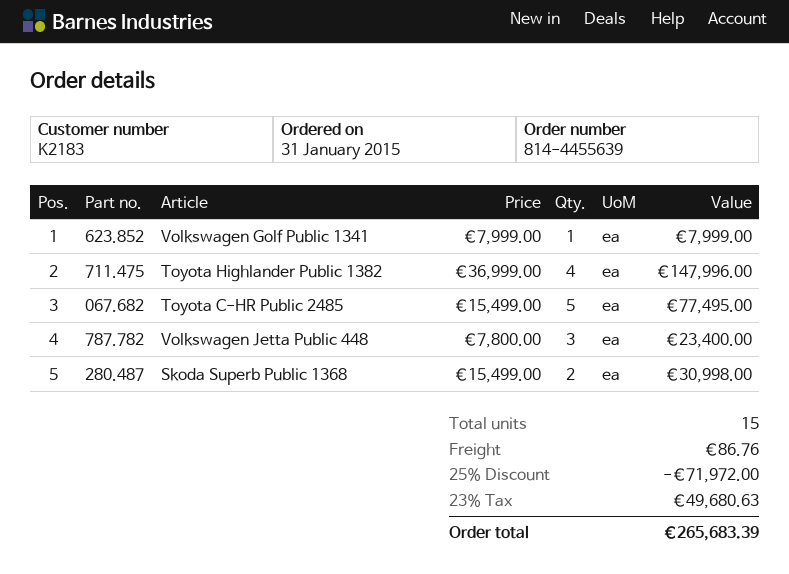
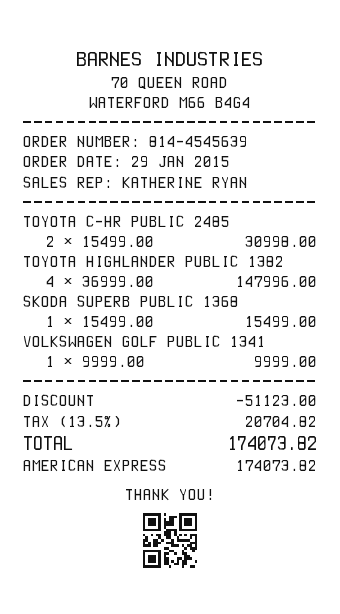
order number: 814-4455639 -> 814-4545639
order date: 2015-01-31 -> 2015-01-29
Volkswagen Golf Public 1341: 1 x 7999.00 = 7999.00 -> 1 x 9999.00 = 9999.00
Toyota C-HR Public 2485: 5 x 15499.00 = 77495.00 -> 2 x 15499.00 = 30998.00
Volkswagen Jetta Public 448: 3 x 7800.00 = 23400.00 -> none
Skoda Superb Public 1368: 2 x 15499.00 = 30998.00 -> 1 x 15499.00 = 15499.00
discount: 71972.00 -> 51123.00
shipping: 86.76 -> none
tax: 23% = 49680.63 -> 13.5% = 20704.82
total: 265683.39 -> 174073.82

